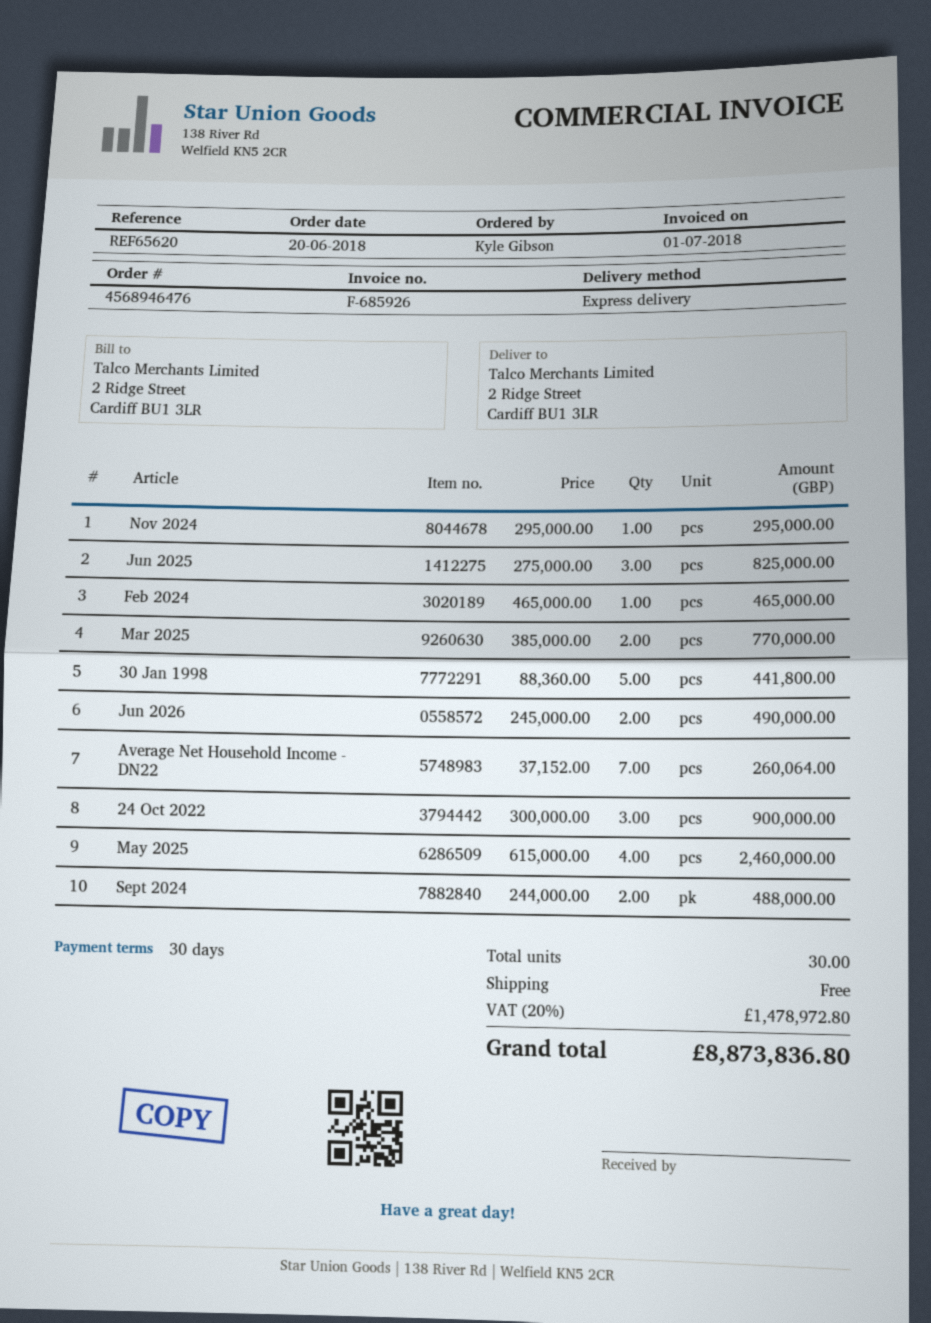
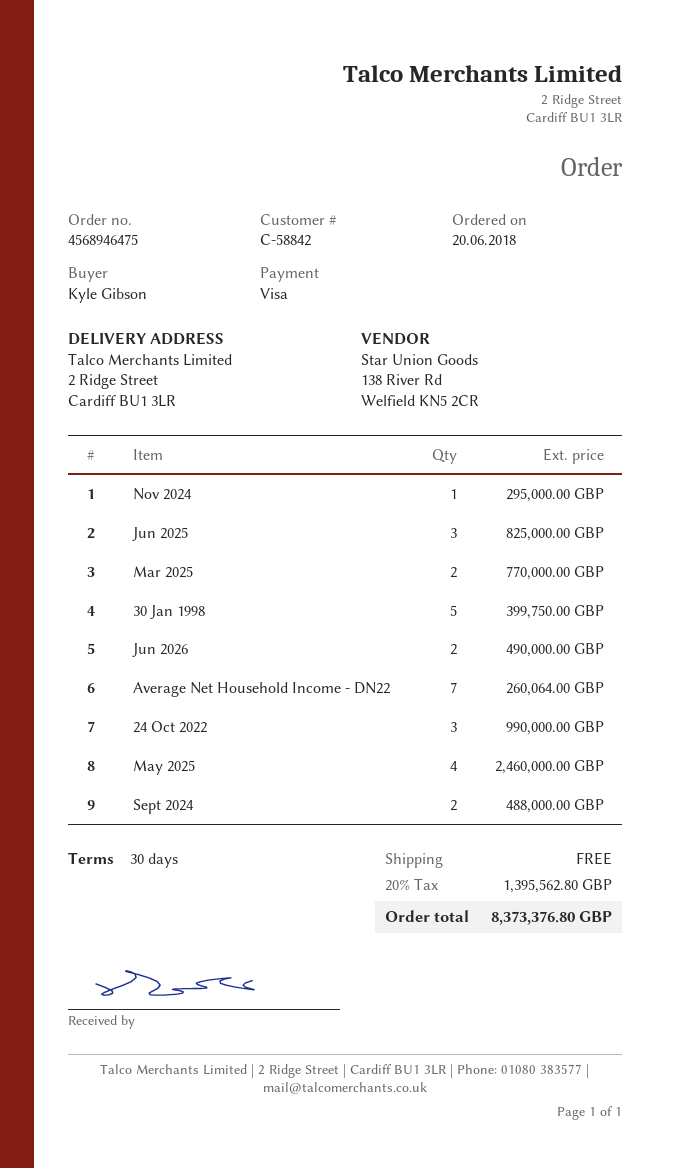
order number: 4568946476 -> 4568946475
Feb 2024: 1 for 465000.00 -> none
30 Jan 1998: 5 for 441800.00 -> 5 for 399750.00
24 Oct 2022: 3 for 900000.00 -> 3 for 990000.00
tax: 20% = 1478972.80 -> 20% = 1395562.80
total: 8873836.80 -> 8373376.80

